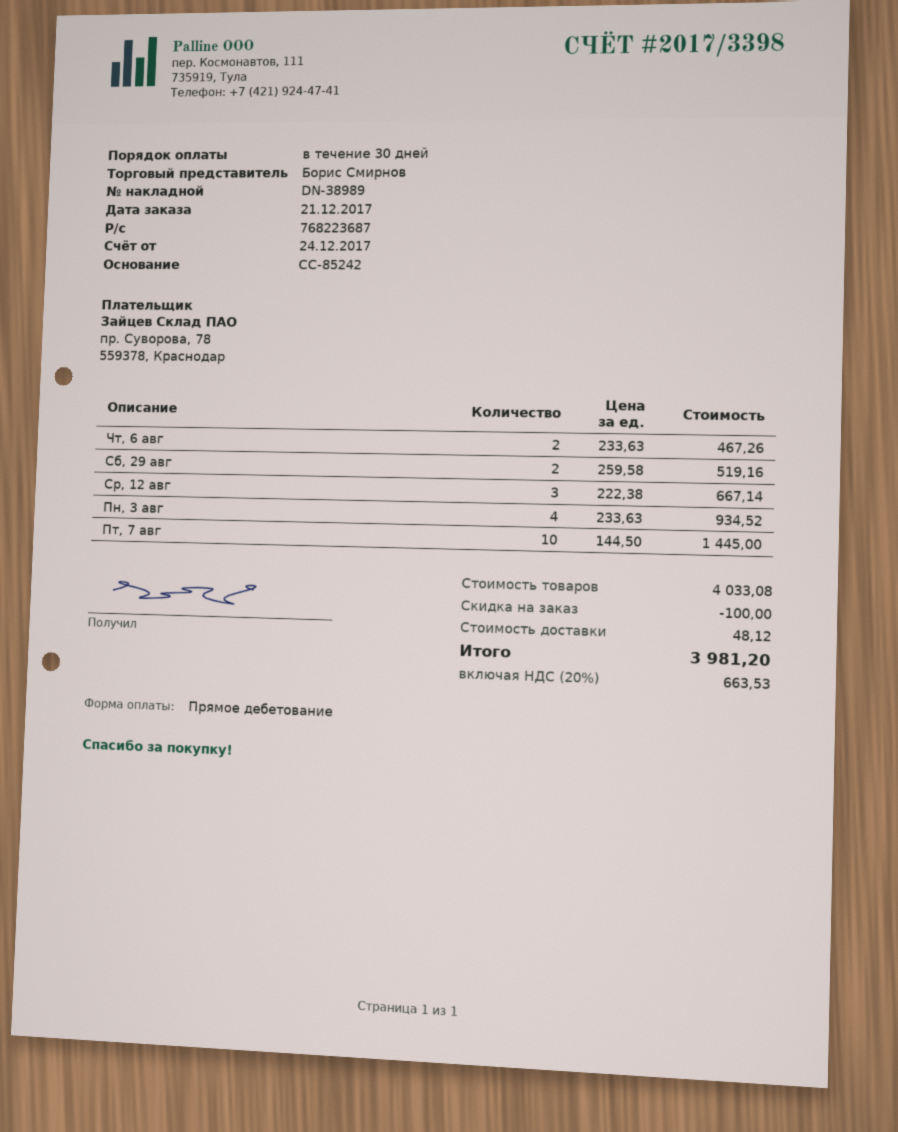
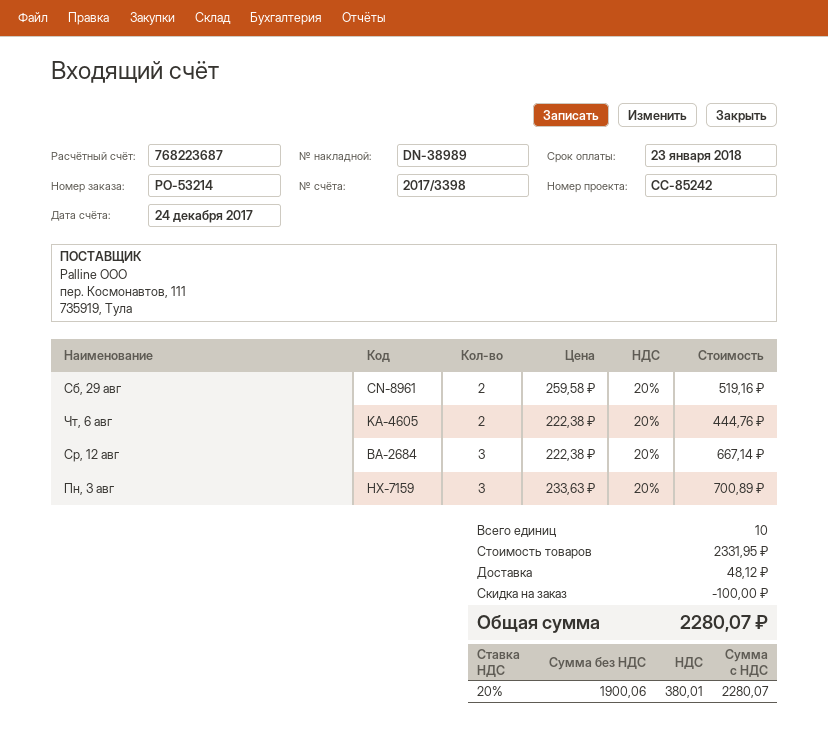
Чт, 6 авг: 2 x 233.63 = 467.26 -> 2 x 222.38 = 444.76
Пн, 3 авг: 4 x 233.63 = 934.52 -> 3 x 233.63 = 700.89
Пт, 7 авг: 10 x 144.50 = 1445.00 -> none
subtotal: 4033.08 -> 2331.95
tax: 20% = 663.53 -> 20% = 380.01
total: 3981.20 -> 2280.07

